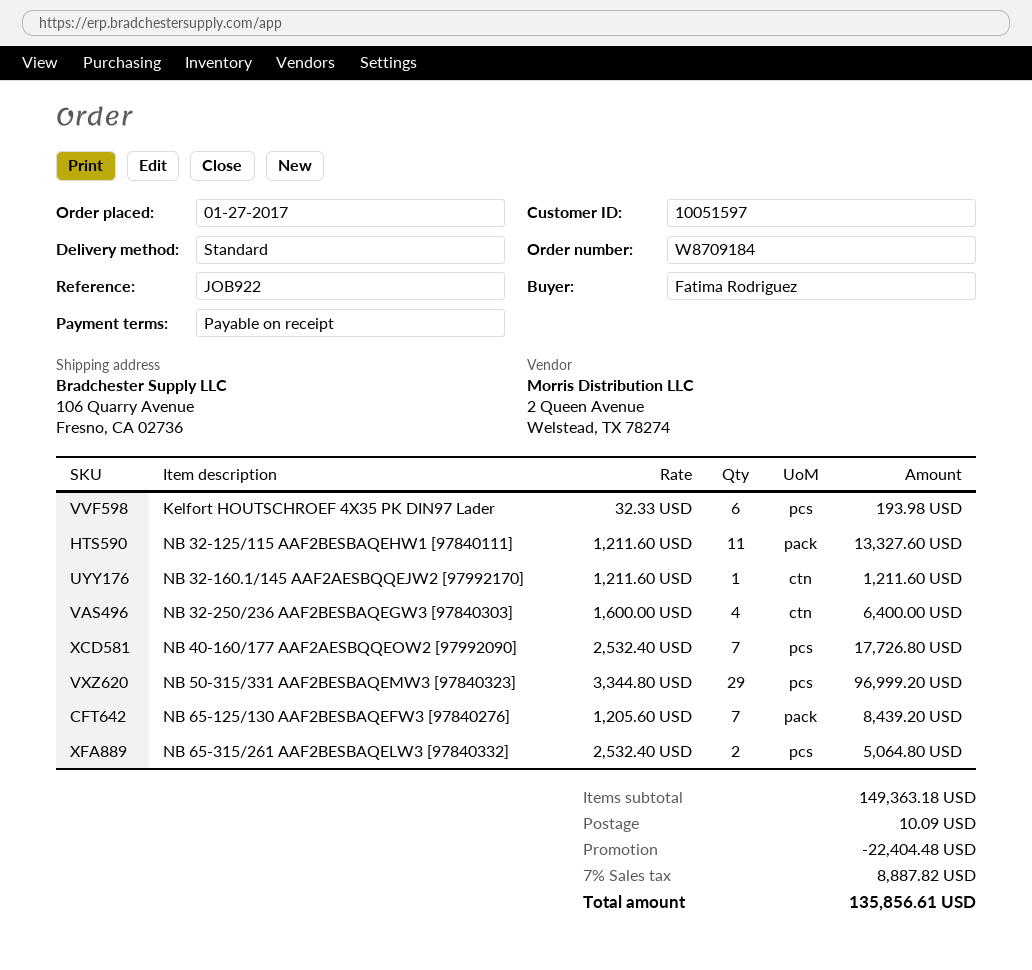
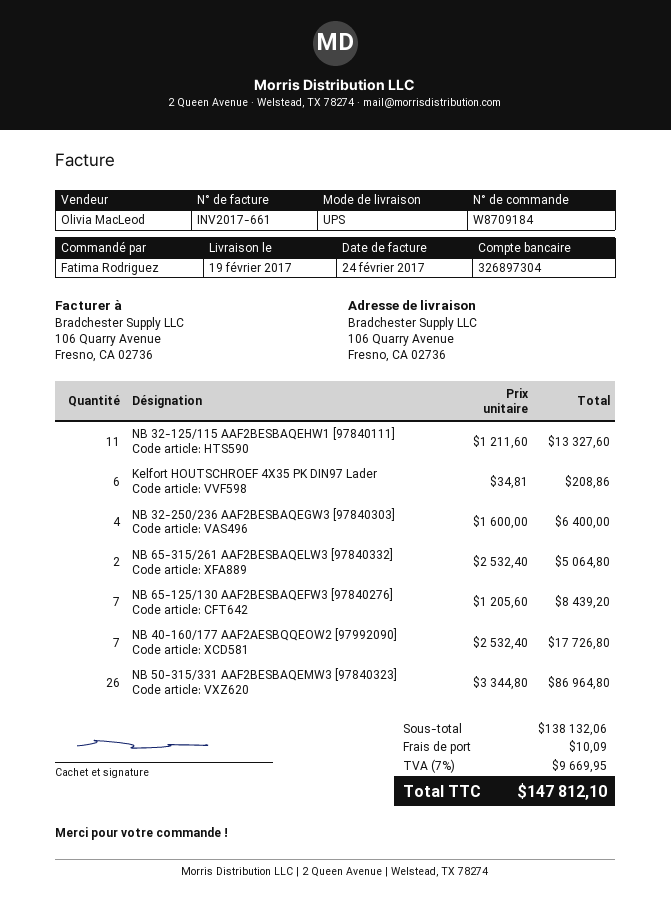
shipping method: standard -> UPS
Kelfort HOUTSCHROEF 4X35 PK DIN97 Lader: 6 x 32.33 = 193.98 -> 6 x 34.81 = 208.86
NB 32-160.1/145 AAF2AESBQQEJW2 [97992170]: 1 x 1211.60 = 1211.60 -> none
NB 50-315/331 AAF2BESBAQEMW3 [97840323]: 29 x 3344.80 = 96999.20 -> 26 x 3344.80 = 86964.80
subtotal: 149363.18 -> 138132.06
discount: 22404.48 -> none
tax: 7% = 8887.82 -> 7% = 9669.95
total: 135856.61 -> 147812.10

